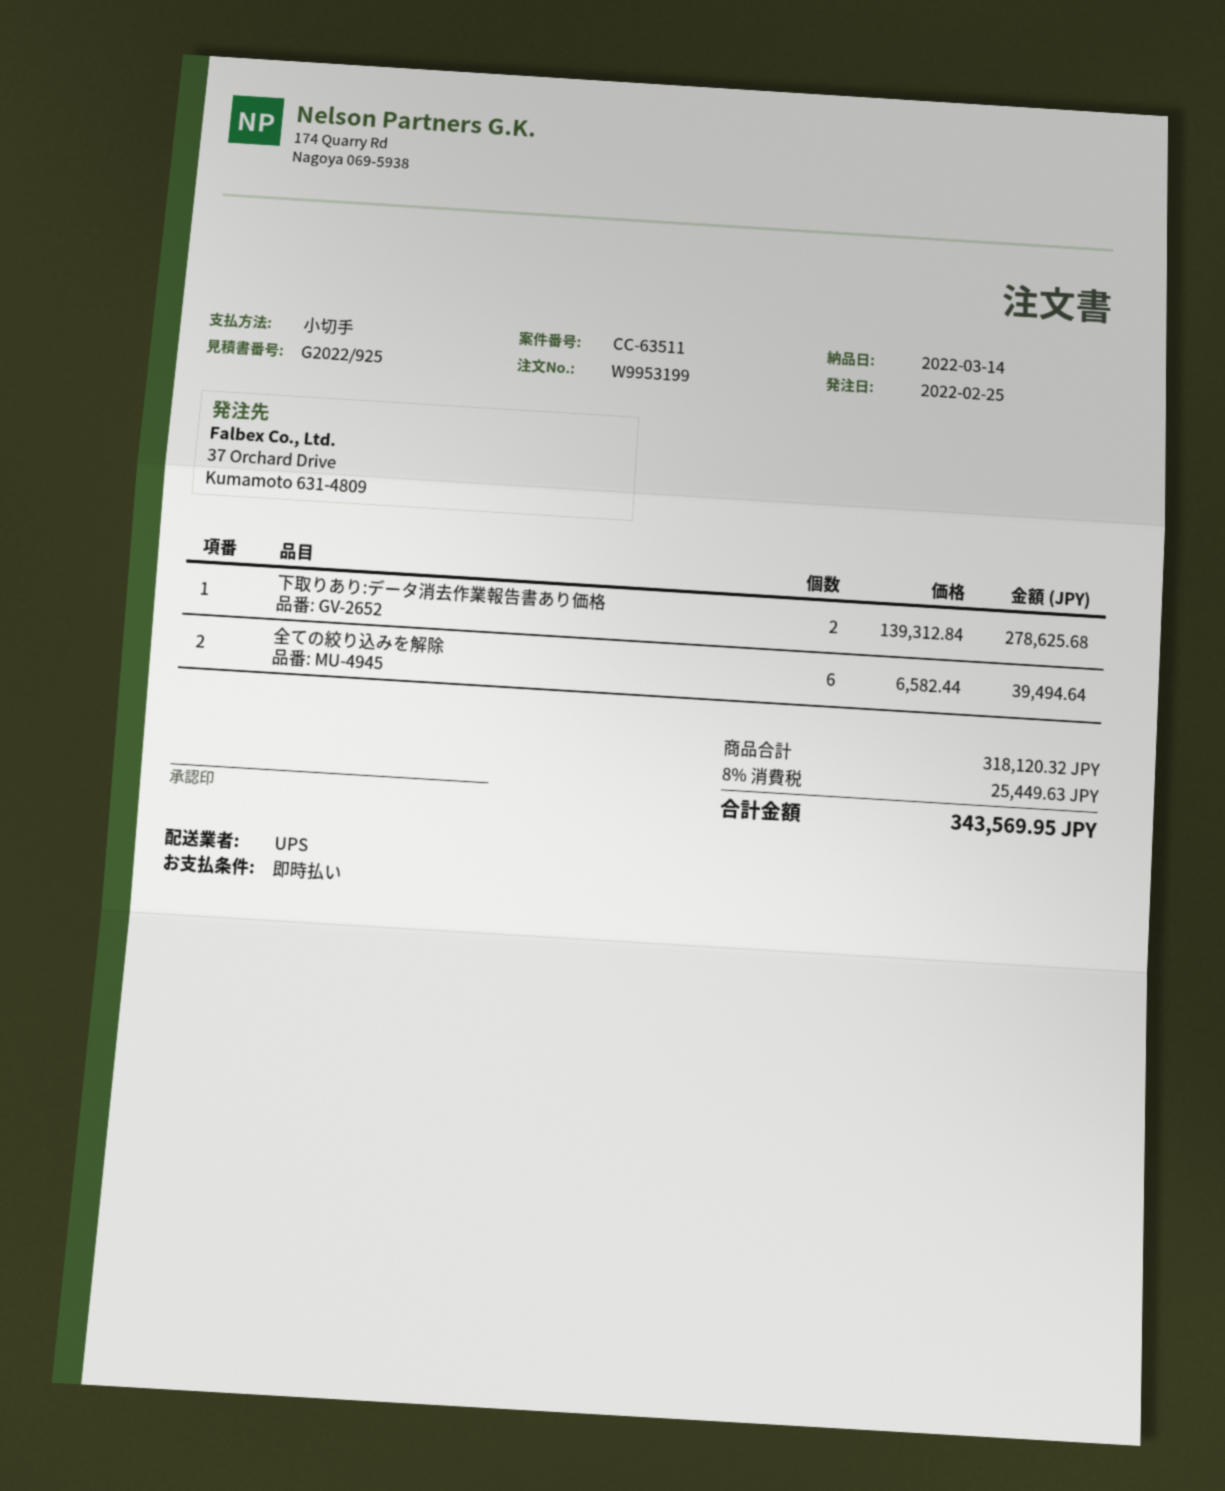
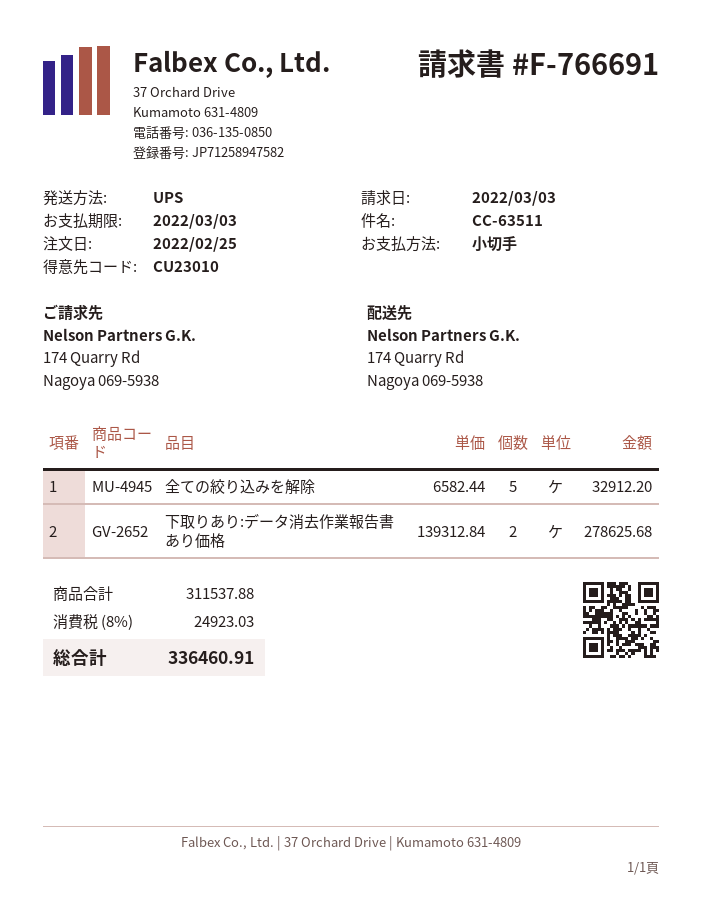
全ての絞り込みを解除: 6 x 6582.44 = 39494.64 -> 5 x 6582.44 = 32912.20
subtotal: 318120.32 -> 311537.88
tax: 8% = 25449.63 -> 8% = 24923.03
total: 343569.95 -> 336460.91

